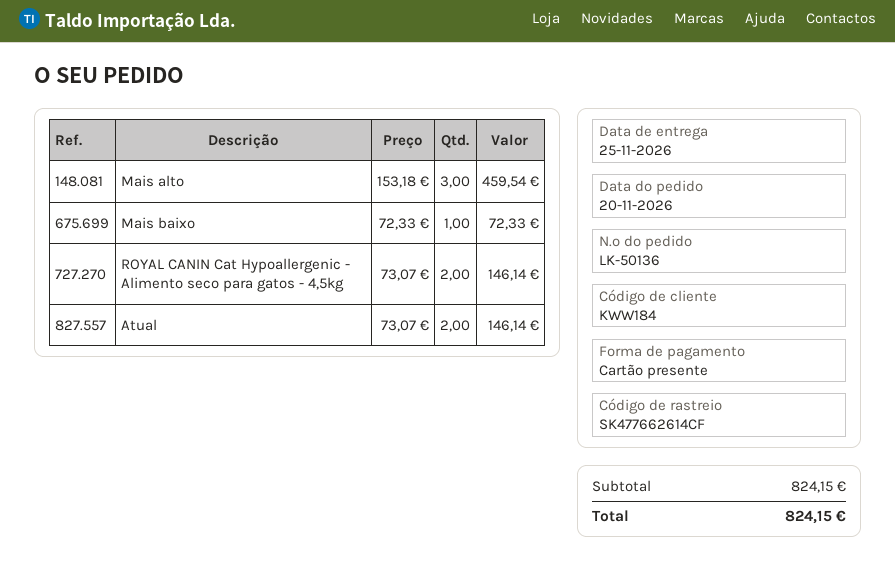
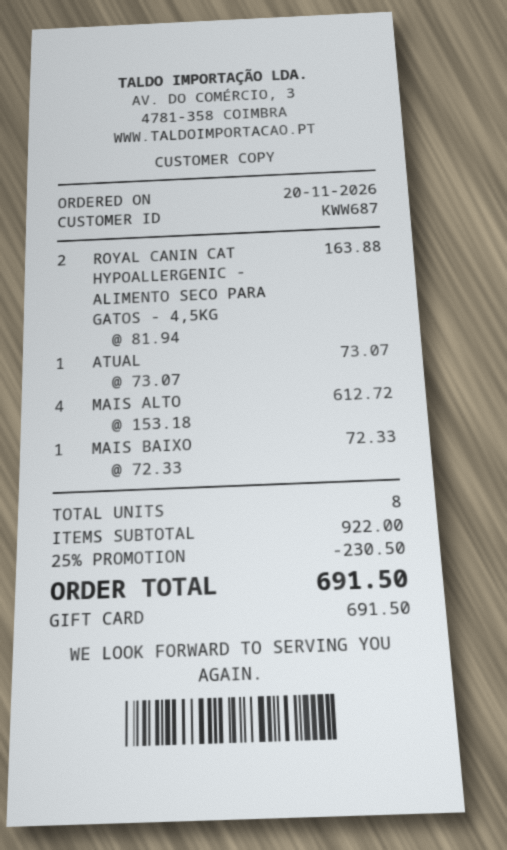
customer number: KWW184 -> KWW687
Mais alto: 3 x 153.18 = 459.54 -> 4 x 153.18 = 612.72
ROYAL CANIN Cat Hypoallergenic - Alimento seco para gatos - 4,5kg: 2 x 73.07 = 146.14 -> 2 x 81.94 = 163.88
Atual: 2 x 73.07 = 146.14 -> 1 x 73.07 = 73.07
subtotal: 824.15 -> 922.00
discount: none -> 25% = 230.50
total: 824.15 -> 691.50

